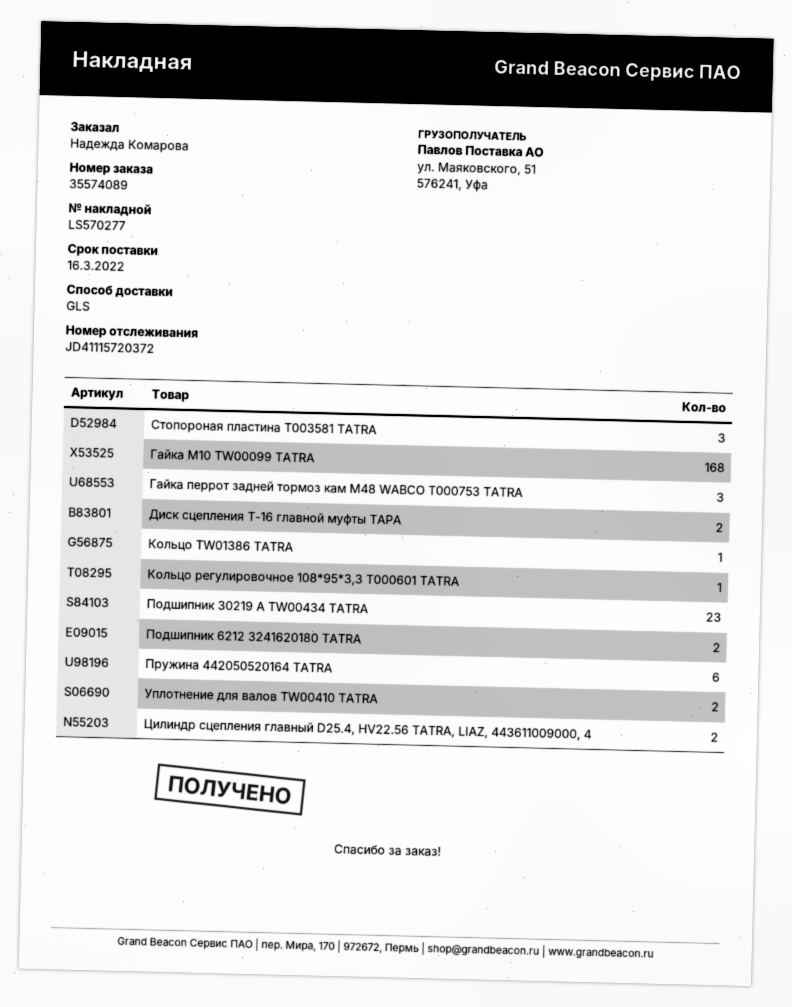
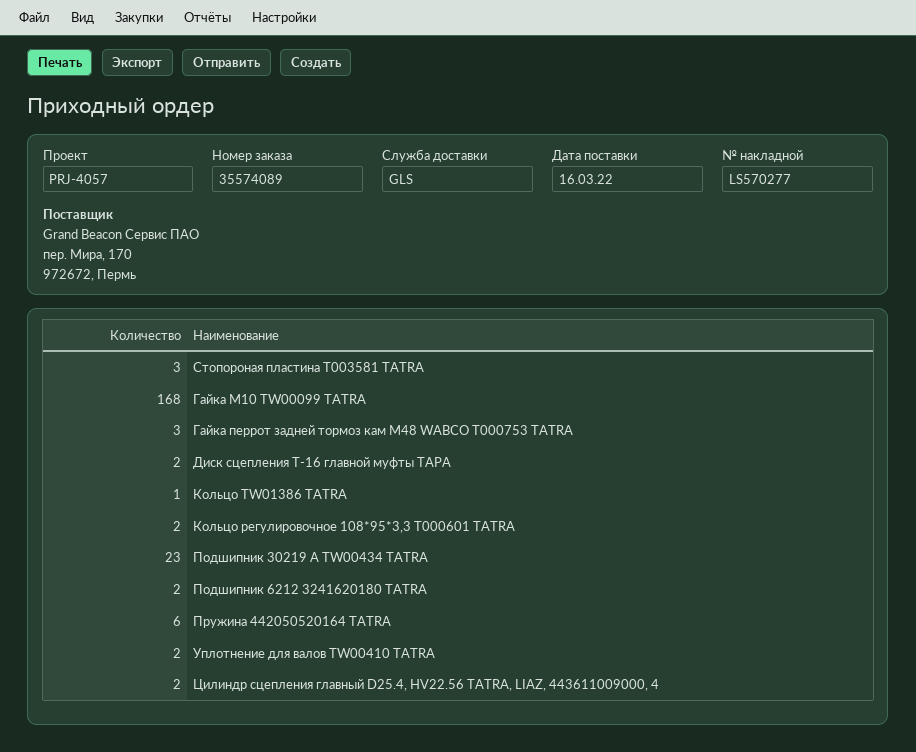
Кольцо регулировочное 108*95*3,3 T000601 TATRA: 1 -> 2

